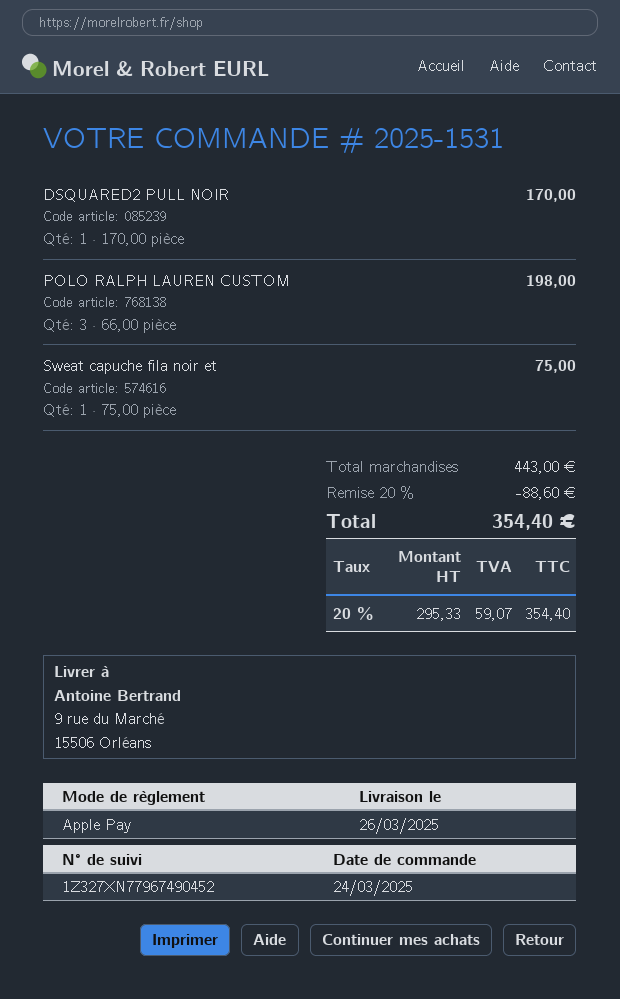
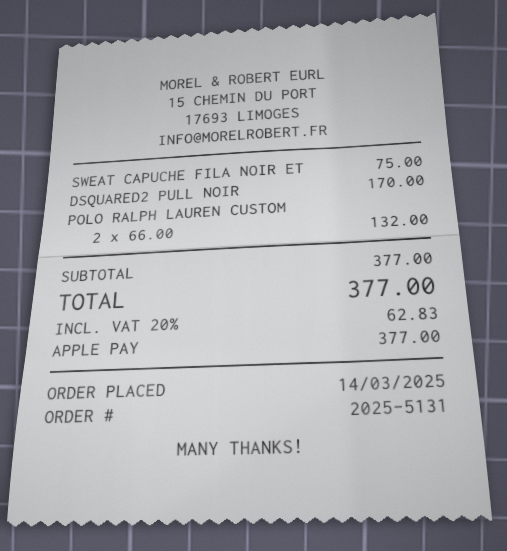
order number: 2025-1531 -> 2025-5131
order date: 2025-03-24 -> 2025-03-14
POLO RALPH LAUREN CUSTOM: 3 x 66.00 = 198.00 -> 2 x 66.00 = 132.00
subtotal: 443.00 -> 377.00
discount: 20% = 88.60 -> none
tax: 20% = 59.07 -> 20% = 62.83
total: 354.40 -> 377.00

